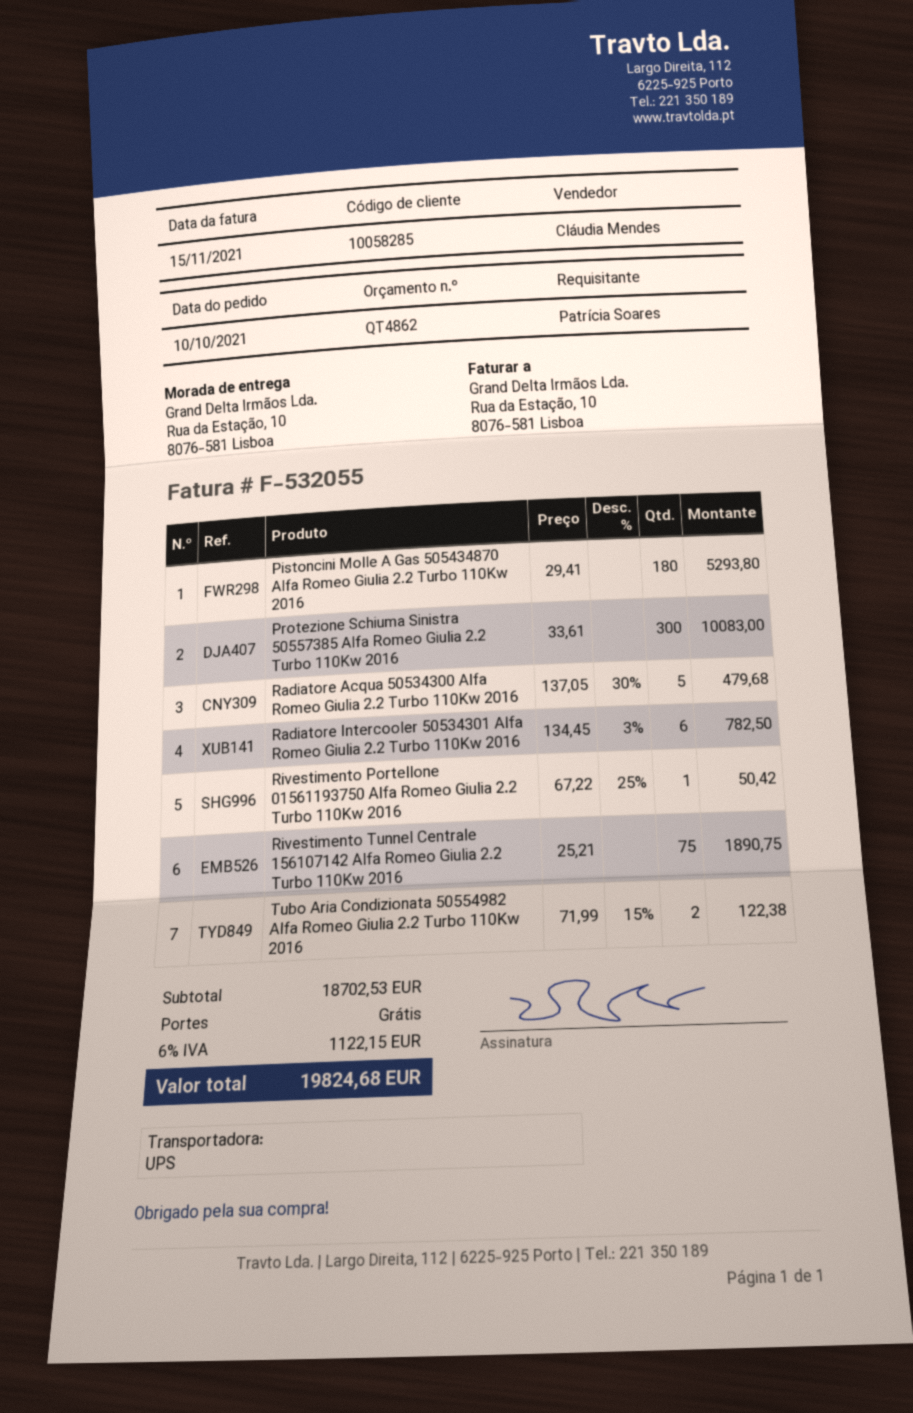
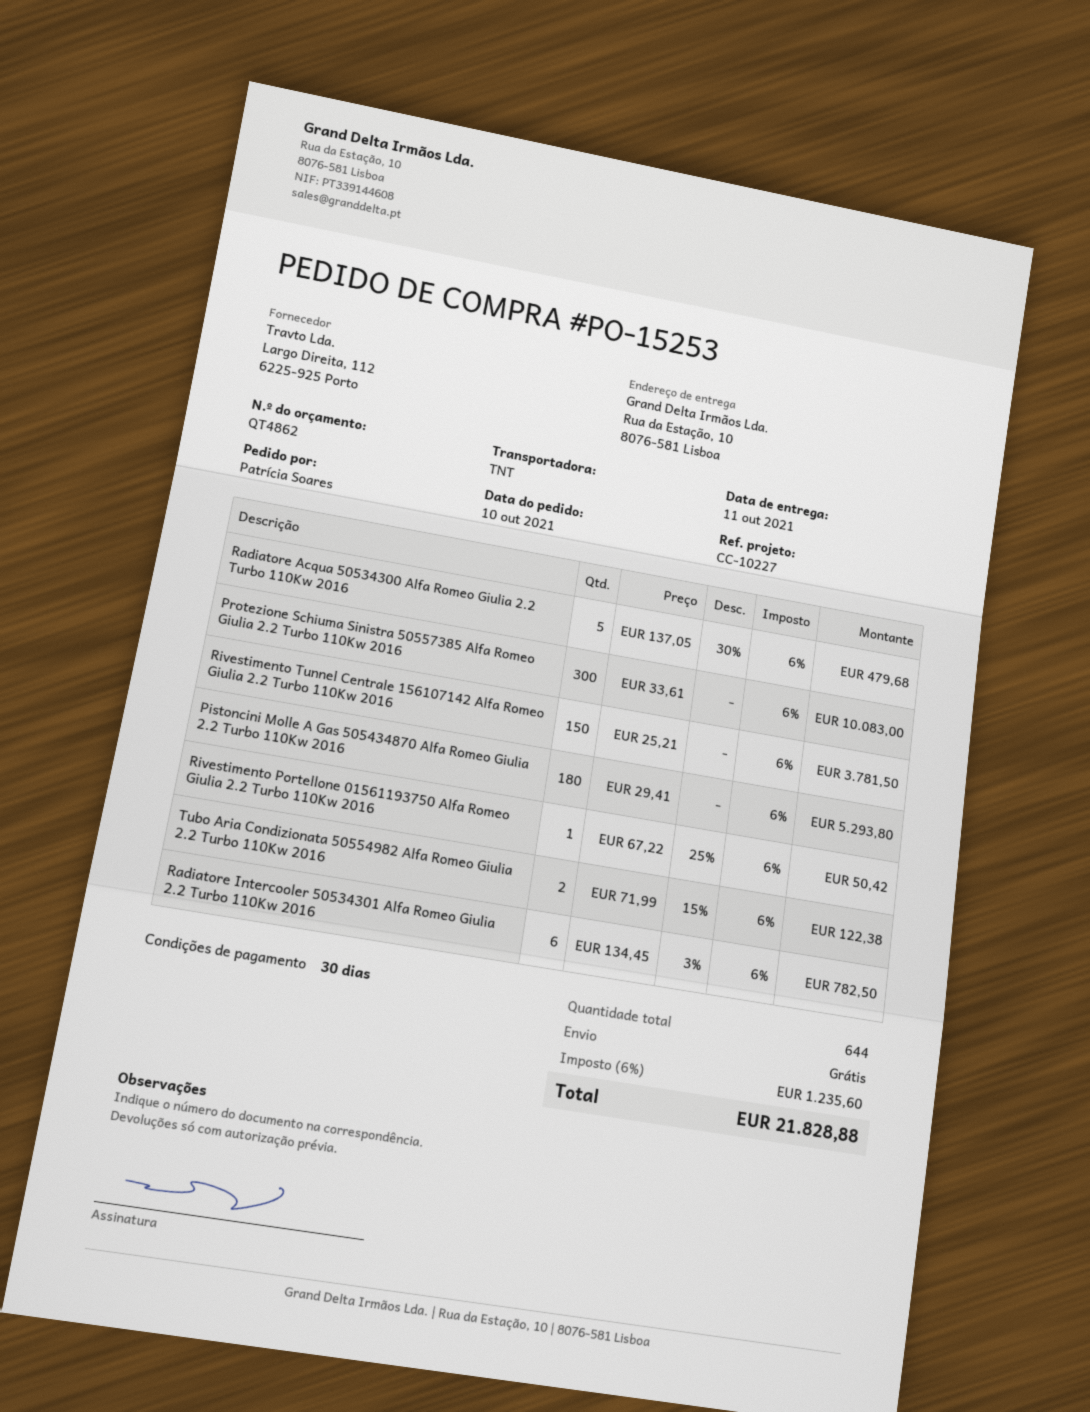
shipping method: UPS -> TNT
Rivestimento Tunnel Centrale 156107142 Alfa Romeo Giulia 2.2 Turbo 110Kw 2016: 75 x 25.21 = 1890.75 -> 150 x 25.21 = 3781.50
tax: 6% = 1122.15 -> 6% = 1235.60
total: 19824.68 -> 21828.88

